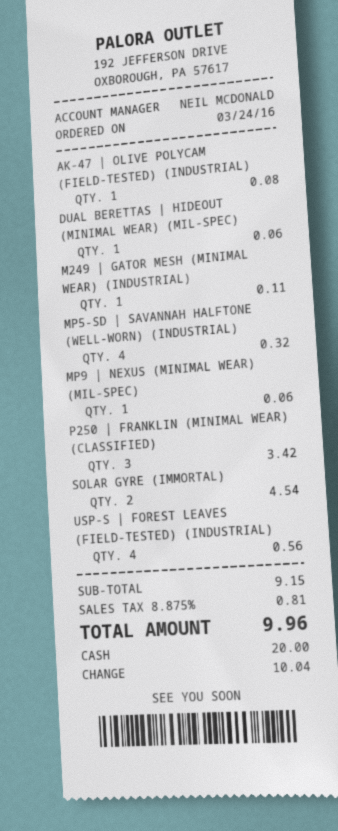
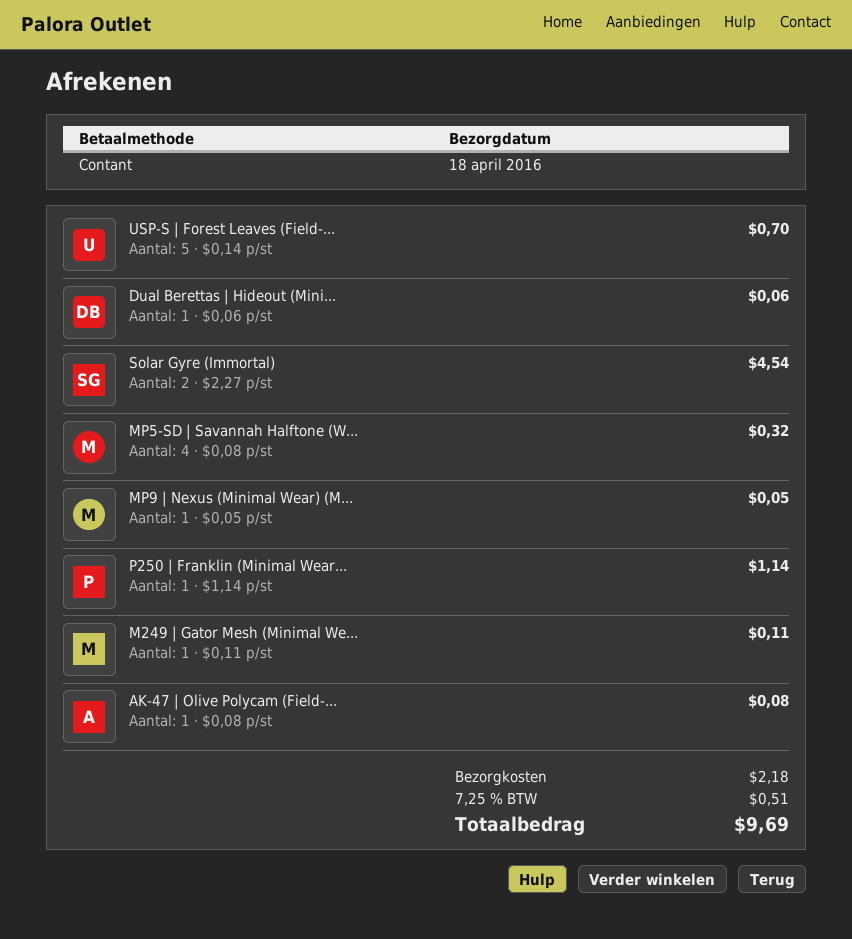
MP9 | NEXUS (MINIMAL WEAR) (MIL-SPEC): 1 for 0.06 -> 1 for 0.05
P250 | FRANKLIN (MINIMAL WEAR) (CLASSIFIED): 3 for 3.42 -> 1 for 1.14
USP-S | FOREST LEAVES (FIELD-TESTED) (INDUSTRIAL): 4 for 0.56 -> 5 for 0.70
shipping: none -> 2.18
tax: 8.875% = 0.81 -> 7.25% = 0.51
total: 9.96 -> 9.69

